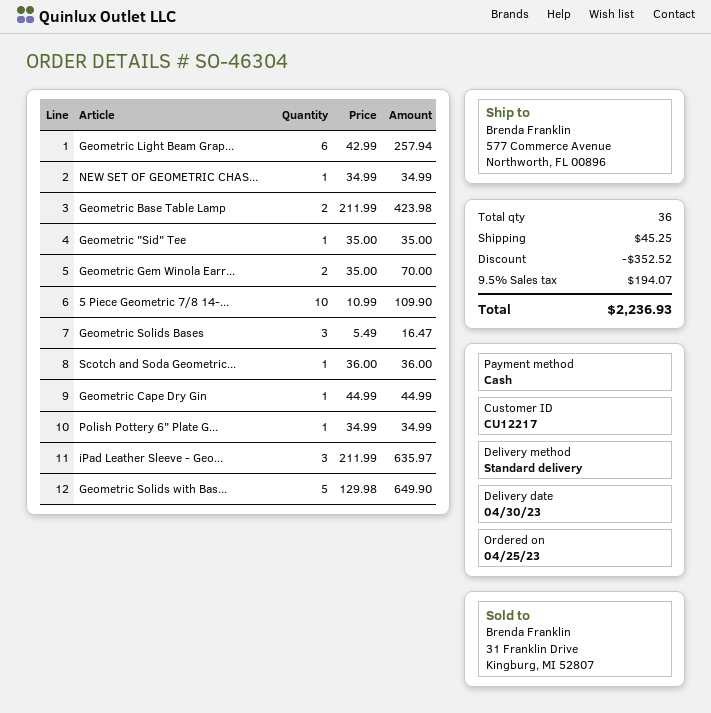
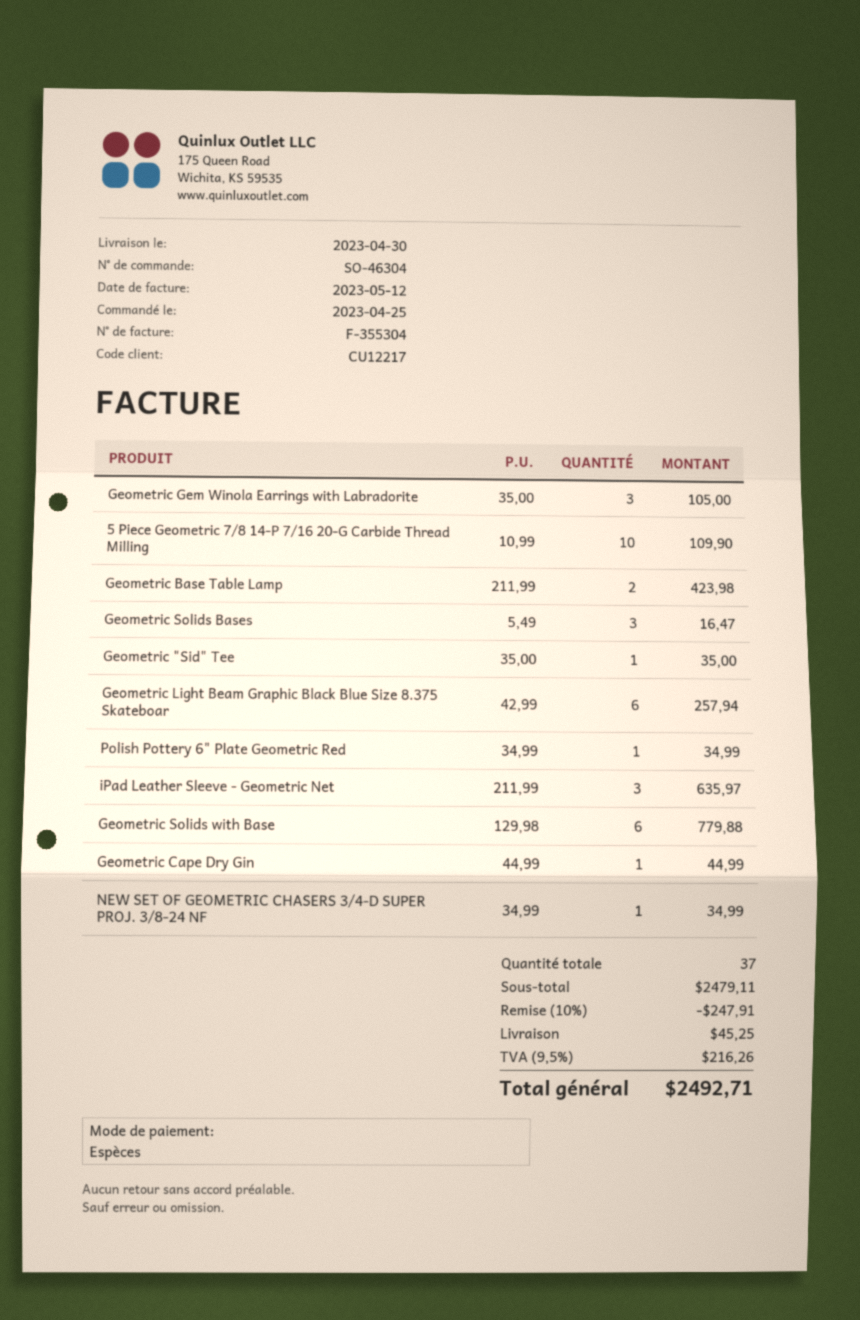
Geometric Gem Winola Earr...: 2 x 35.00 = 70.00 -> 3 x 35.00 = 105.00
Scotch and Soda Geometric...: 1 x 36.00 = 36.00 -> none
Geometric Solids with Bas...: 5 x 129.98 = 649.90 -> 6 x 129.98 = 779.88
total quantity: 36 -> 37
discount: 352.52 -> 247.91
tax: 9.5% = 194.07 -> 9.5% = 216.26
total: 2236.93 -> 2492.71

